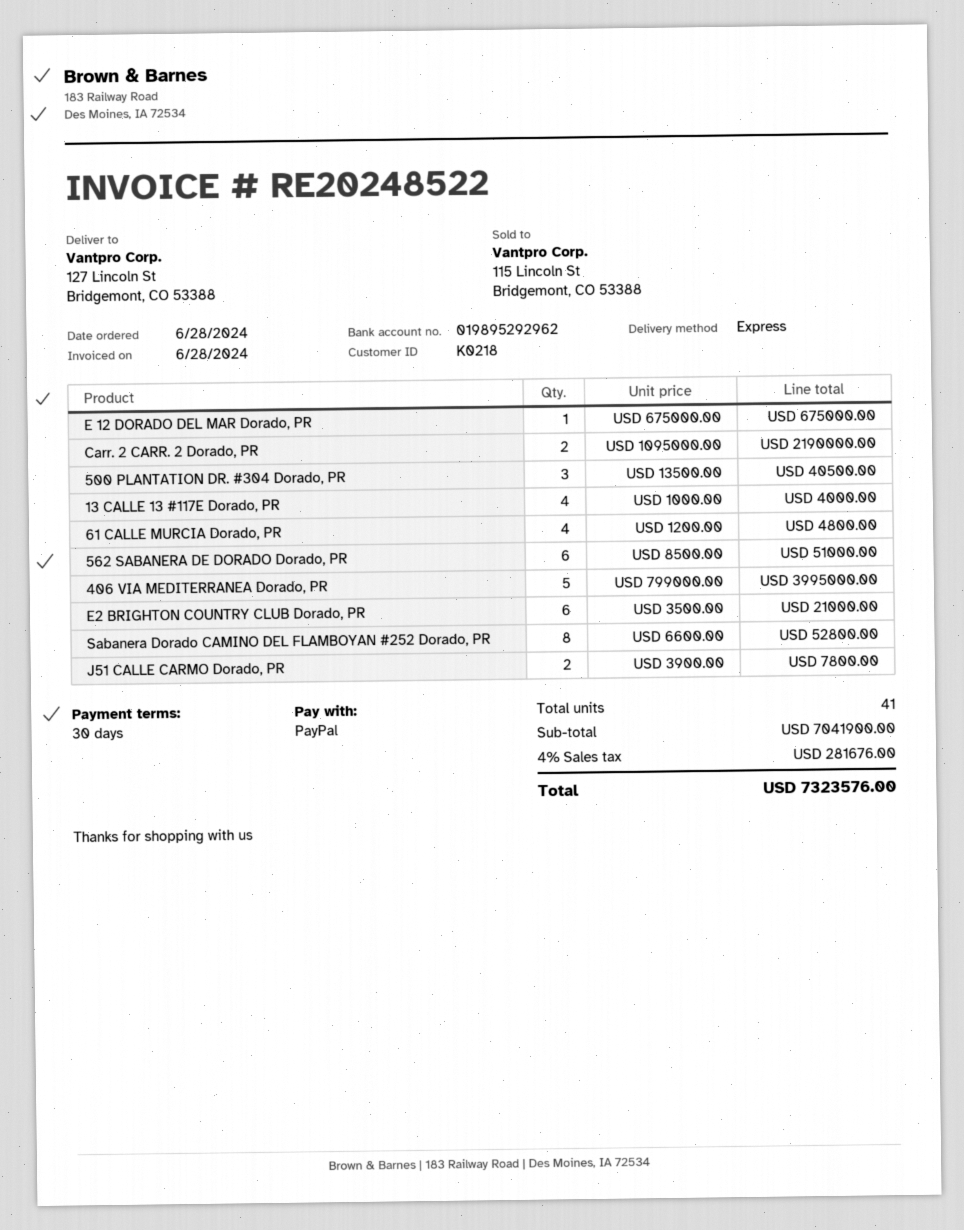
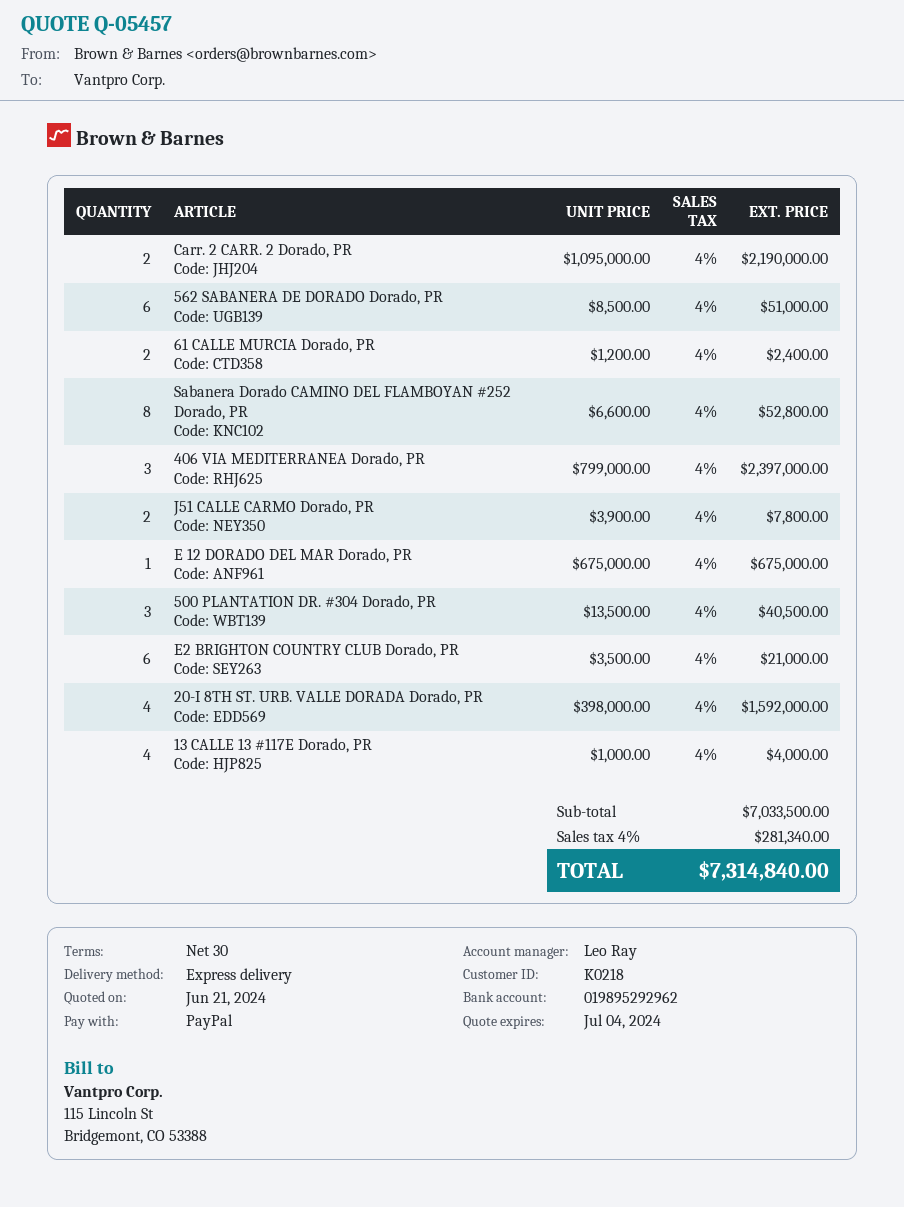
61 CALLE MURCIA Dorado, PR: 4 x 1200.00 = 4800.00 -> 2 x 1200.00 = 2400.00
406 VIA MEDITERRANEA Dorado, PR: 5 x 799000.00 = 3995000.00 -> 3 x 799000.00 = 2397000.00
20-I 8TH ST. URB. VALLE DORADA Dorado, PR: none -> 4 x 398000.00 = 1592000.00
subtotal: 7041900.00 -> 7033500.00
tax: 4% = 281676.00 -> 4% = 281340.00
total: 7323576.00 -> 7314840.00

